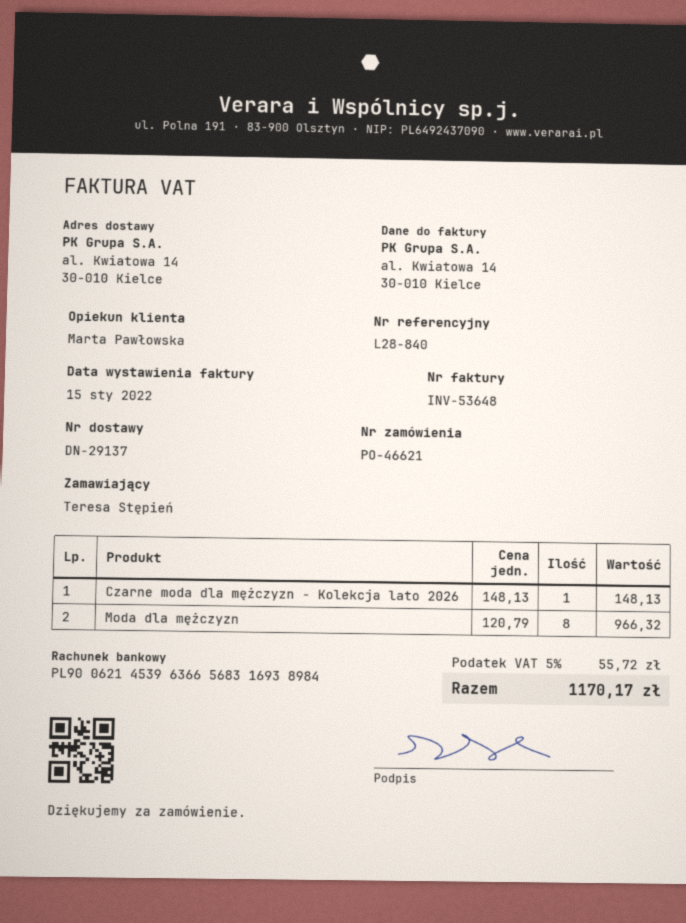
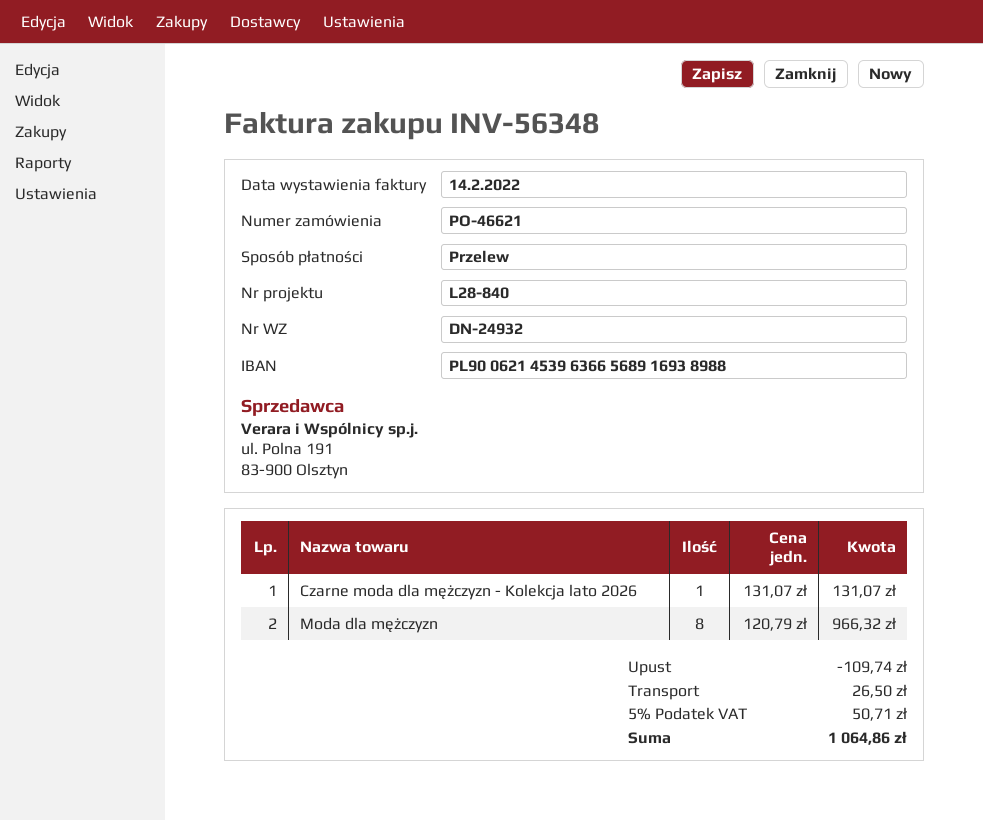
delivery note number: DN-29137 -> DN-24932
invoice number: INV-53648 -> INV-56348
invoice date: 2022-01-15 -> 2022-02-14
bank account: PL90062145396366568316938984 -> PL90062145396366568916938988
Czarne moda dla mężczyzn - Kolekcja lato 2026: 1 x 148.13 = 148.13 -> 1 x 131.07 = 131.07
discount: none -> 109.74
shipping: none -> 26.50
tax: 5% = 55.72 -> 5% = 50.71
total: 1170.17 -> 1064.86

